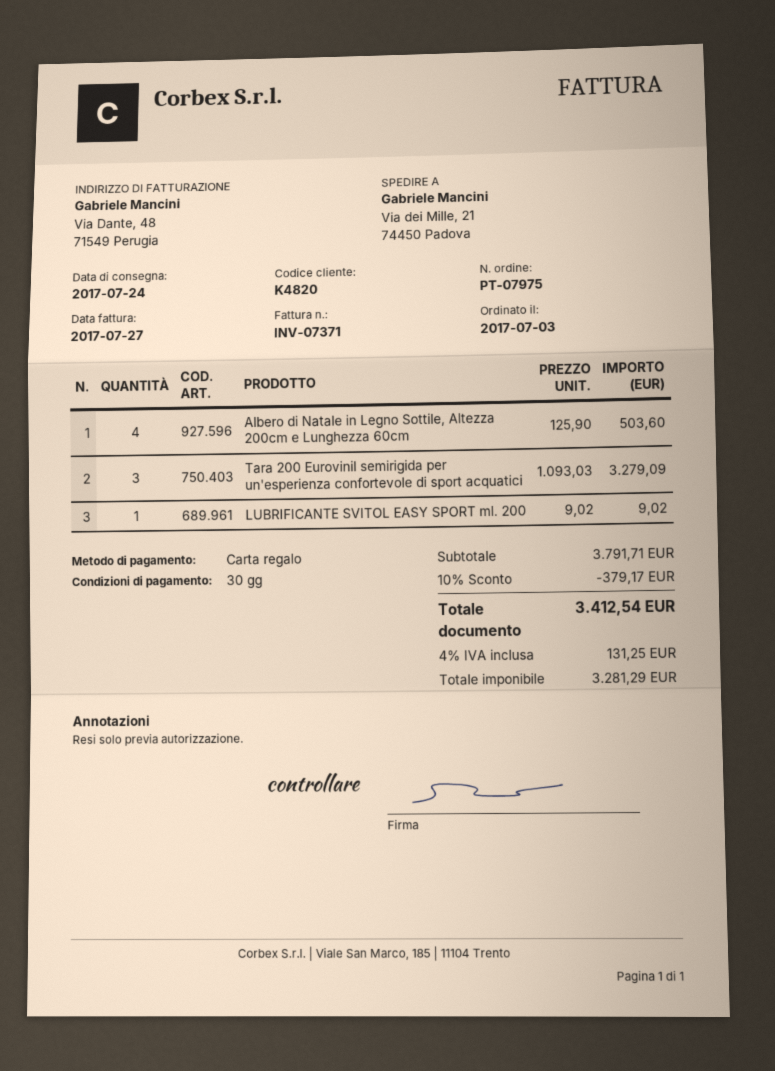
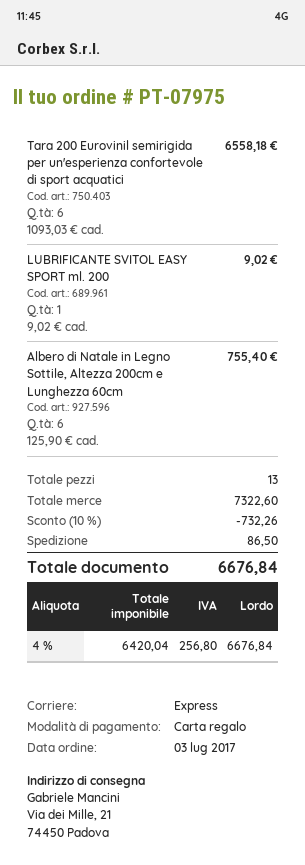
Albero di Natale in Legno Sottile, Altezza 200cm e Lunghezza 60cm: 4 x 125.90 = 503.60 -> 6 x 125.90 = 755.40
Tara 200 Eurovinil semirigida per un'esperienza confortevole di sport acquatici: 3 x 1093.03 = 3279.09 -> 6 x 1093.03 = 6558.18
subtotal: 3791.71 -> 7322.60
discount: 10% = 379.17 -> 10% = 732.26
shipping: none -> 86.50
net: 3281.29 -> 6420.04
tax: 4% = 131.25 -> 4% = 256.80
total: 3412.54 -> 6676.84

